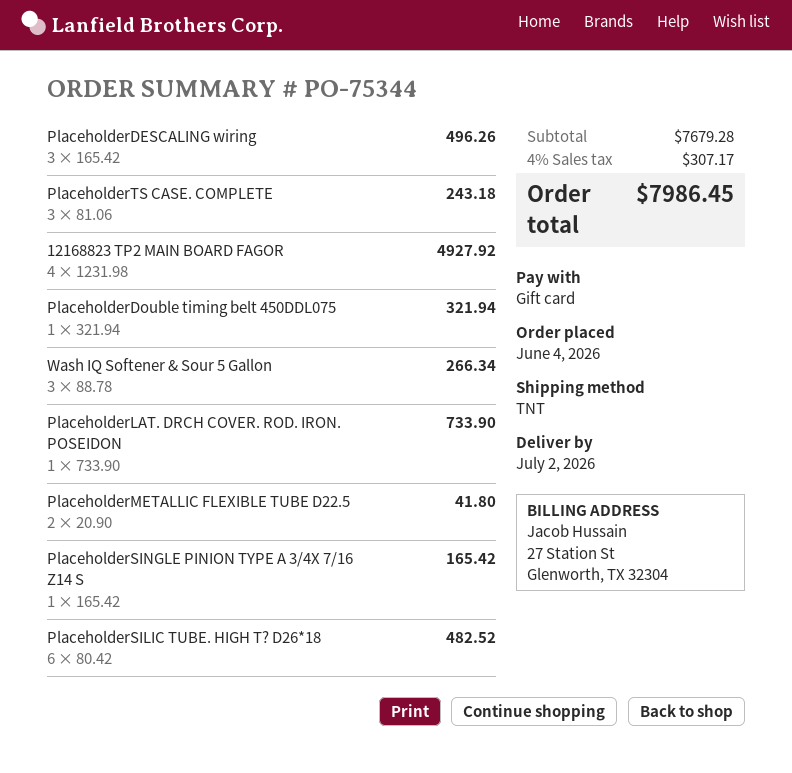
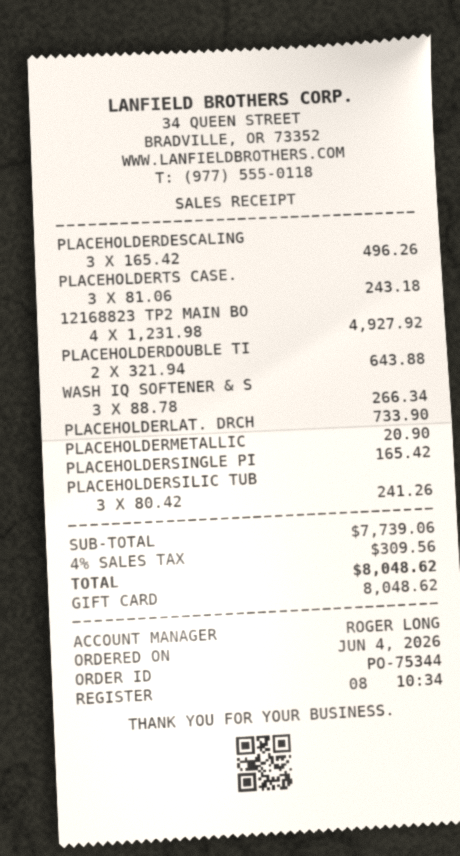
PlaceholderDouble timing belt 450DDL075: 1 x 321.94 = 321.94 -> 2 x 321.94 = 643.88
PlaceholderMETALLIC FLEXIBLE TUBE D22.5: 2 x 20.90 = 41.80 -> 1 x 20.90 = 20.90
PlaceholderSILIC TUBE. HIGH T? D26*18: 6 x 80.42 = 482.52 -> 3 x 80.42 = 241.26
subtotal: 7679.28 -> 7739.06
tax: 4% = 307.17 -> 4% = 309.56
total: 7986.45 -> 8048.62

